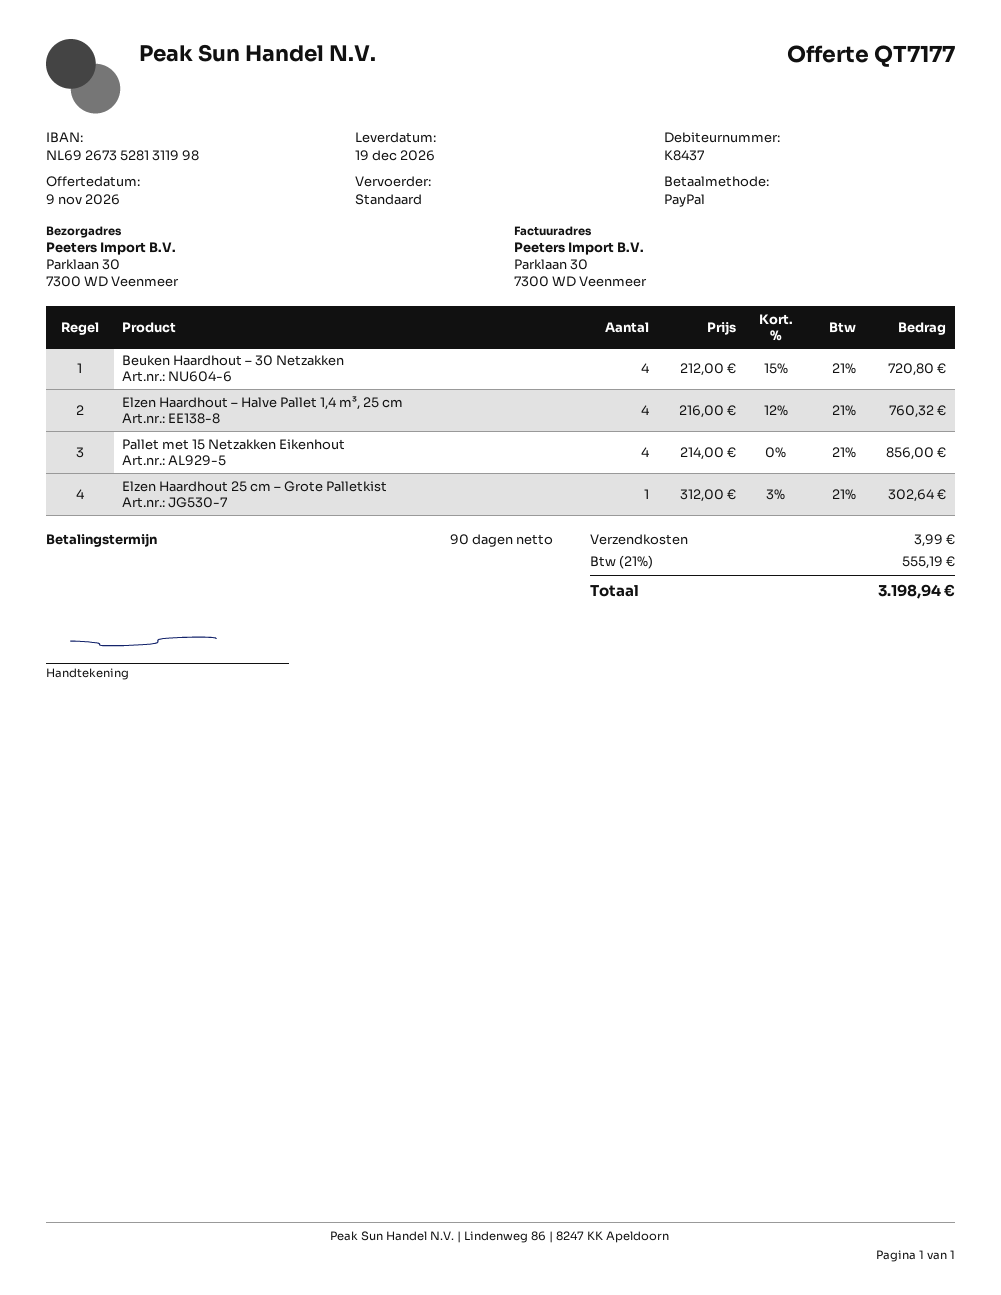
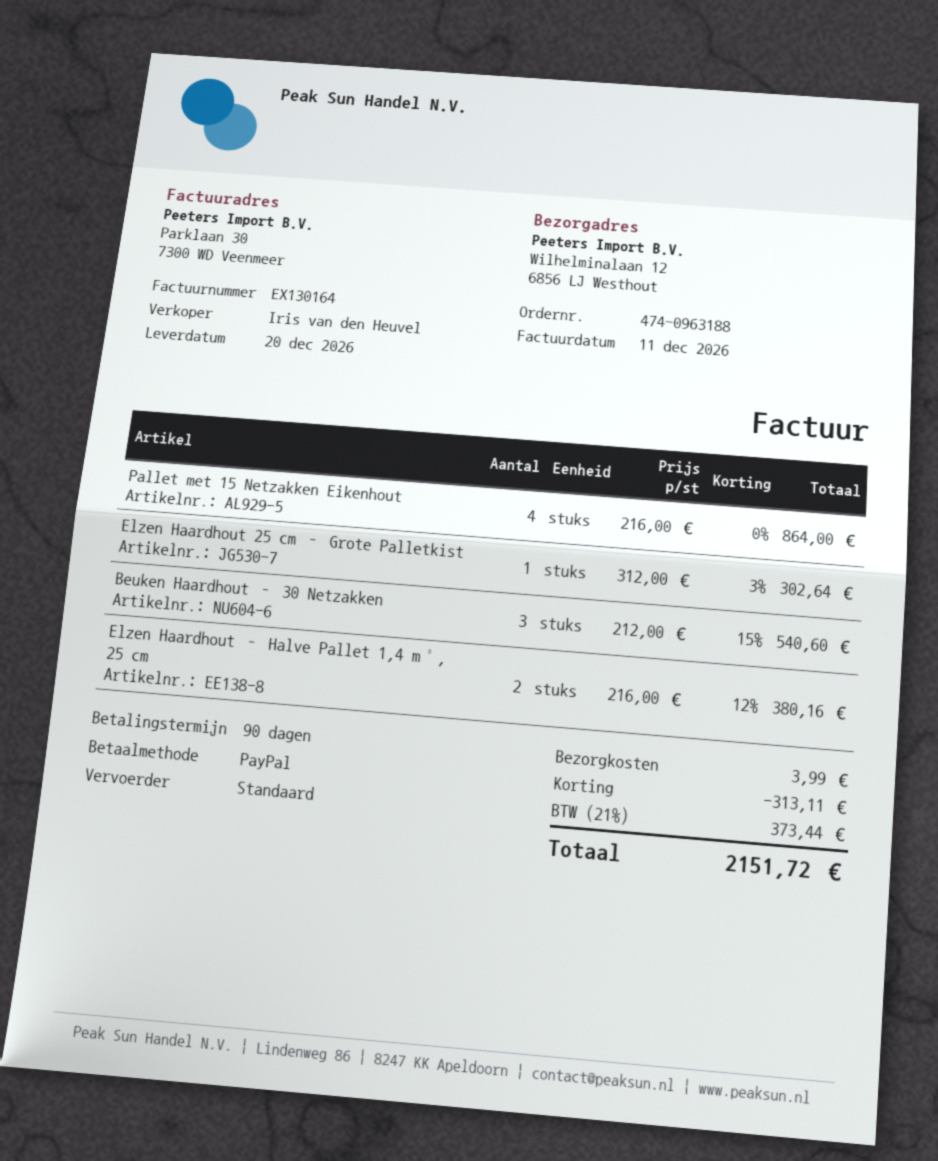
delivery date: 2026-12-19 -> 2026-12-20
ship to: Parklaan 30, 7300 WD Veenmeer -> Wilhelminalaan 12, 6856 LJ Westhout
Beuken Haardhout – 30 Netzakken: 4 x 212.00 - 15% = 720.80 -> 3 x 212.00 - 15% = 540.60
Elzen Haardhout – Halve Pallet 1,4 m³, 25 cm: 4 x 216.00 - 12% = 760.32 -> 2 x 216.00 - 12% = 380.16
Pallet met 15 Netzakken Eikenhout: 4 x 214.00 = 856.00 -> 4 x 216.00 = 864.00
discount: none -> 313.11
tax: 21% = 555.19 -> 21% = 373.44
total: 3198.94 -> 2151.72

